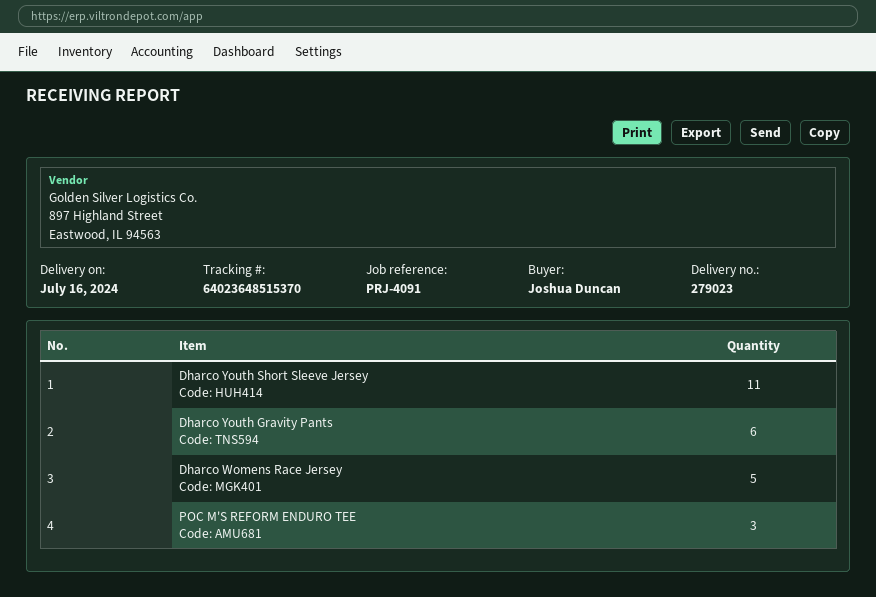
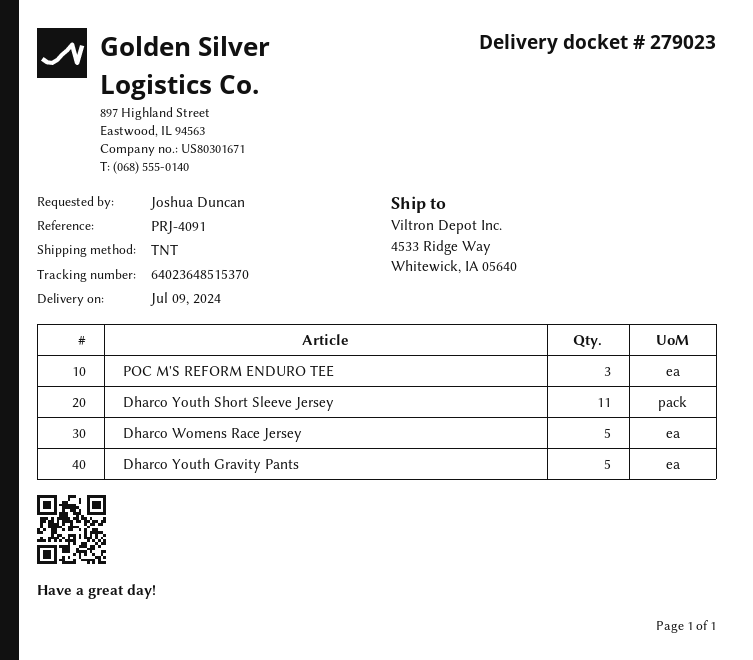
delivery date: 2024-07-16 -> 2024-07-09
Dharco Youth Gravity Pants: 6 -> 5

